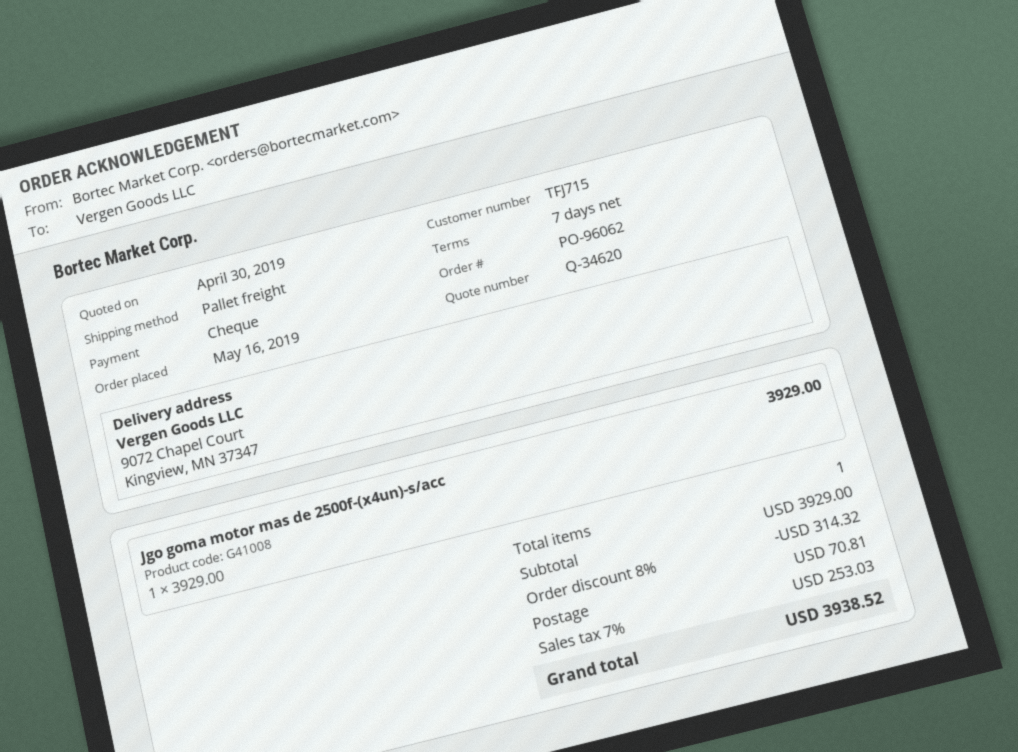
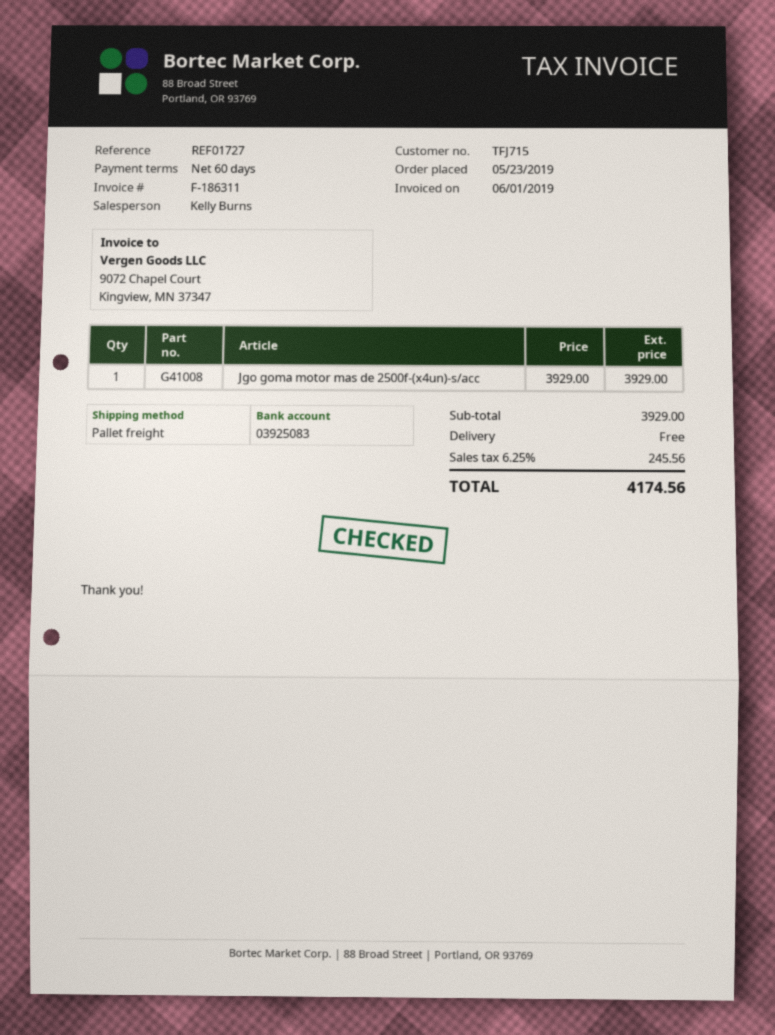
order date: 2019-05-16 -> 2019-05-23
payment terms: 7 days -> 60 days
discount: 8% = 314.32 -> none
shipping: 70.81 -> 0.00
tax: 7% = 253.03 -> 6.25% = 245.56
total: 3938.52 -> 4174.56

